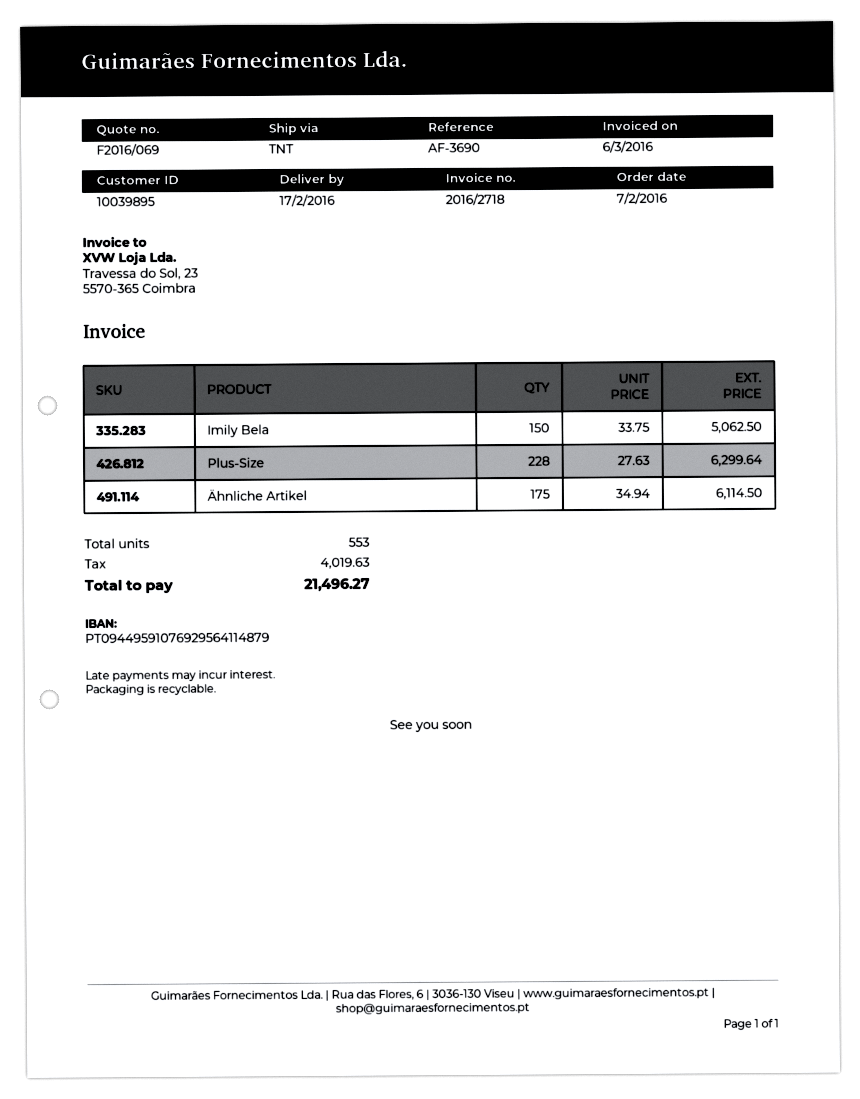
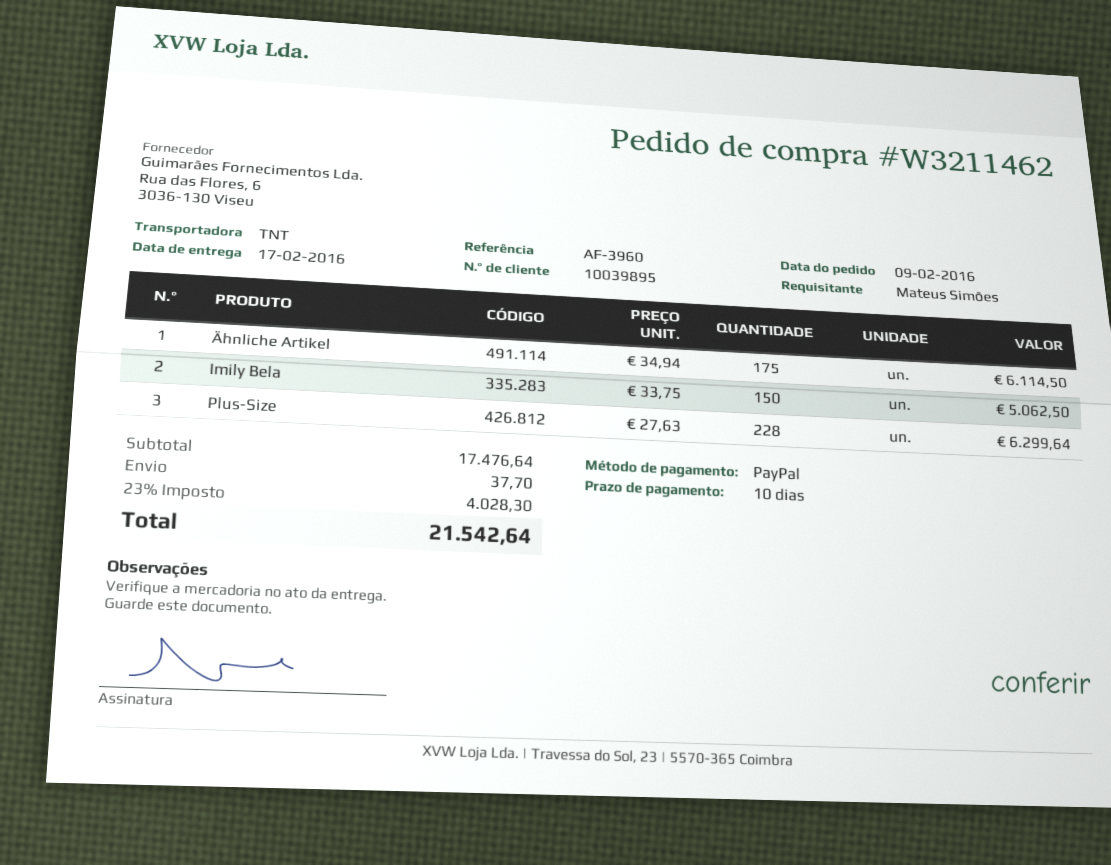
order date: 2016-02-07 -> 2016-02-09
reference: AF-3690 -> AF-3960
shipping: none -> 37.70
tax: 4019.63 -> 4028.30
total: 21496.27 -> 21542.64

